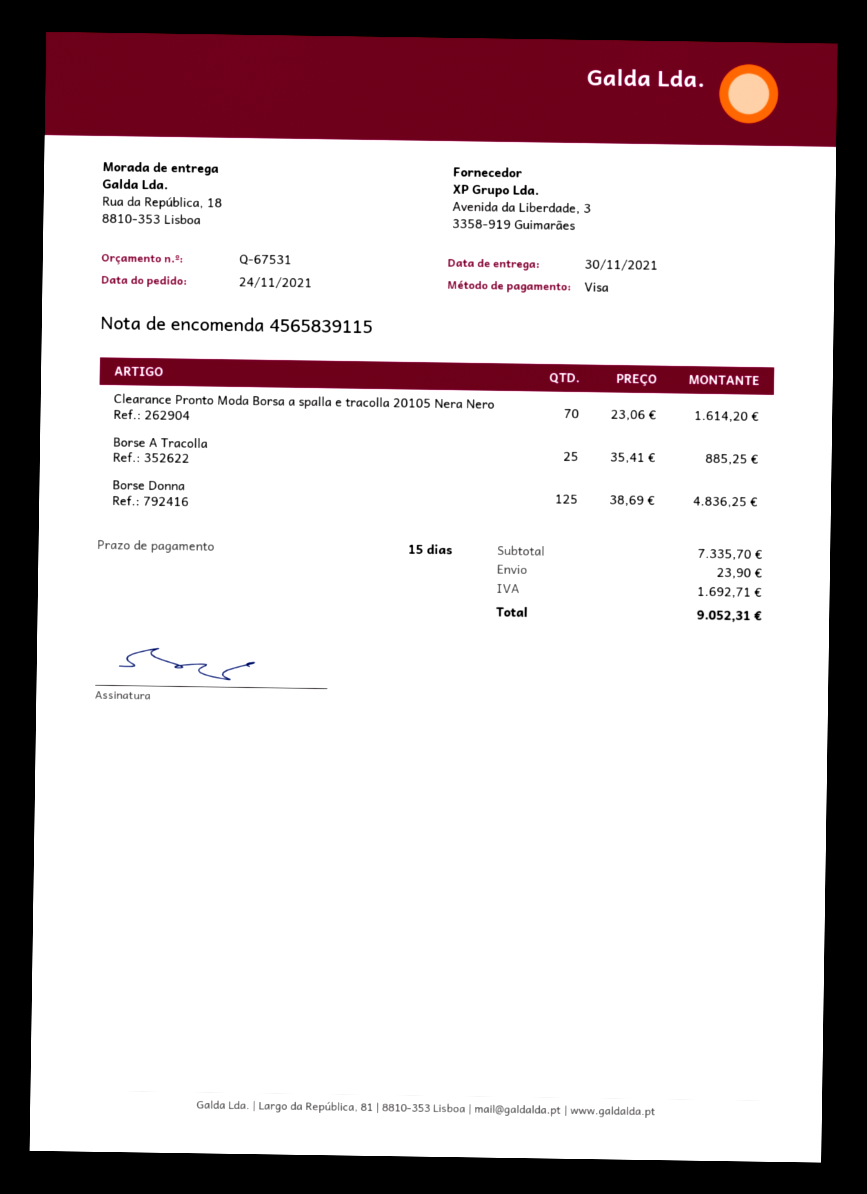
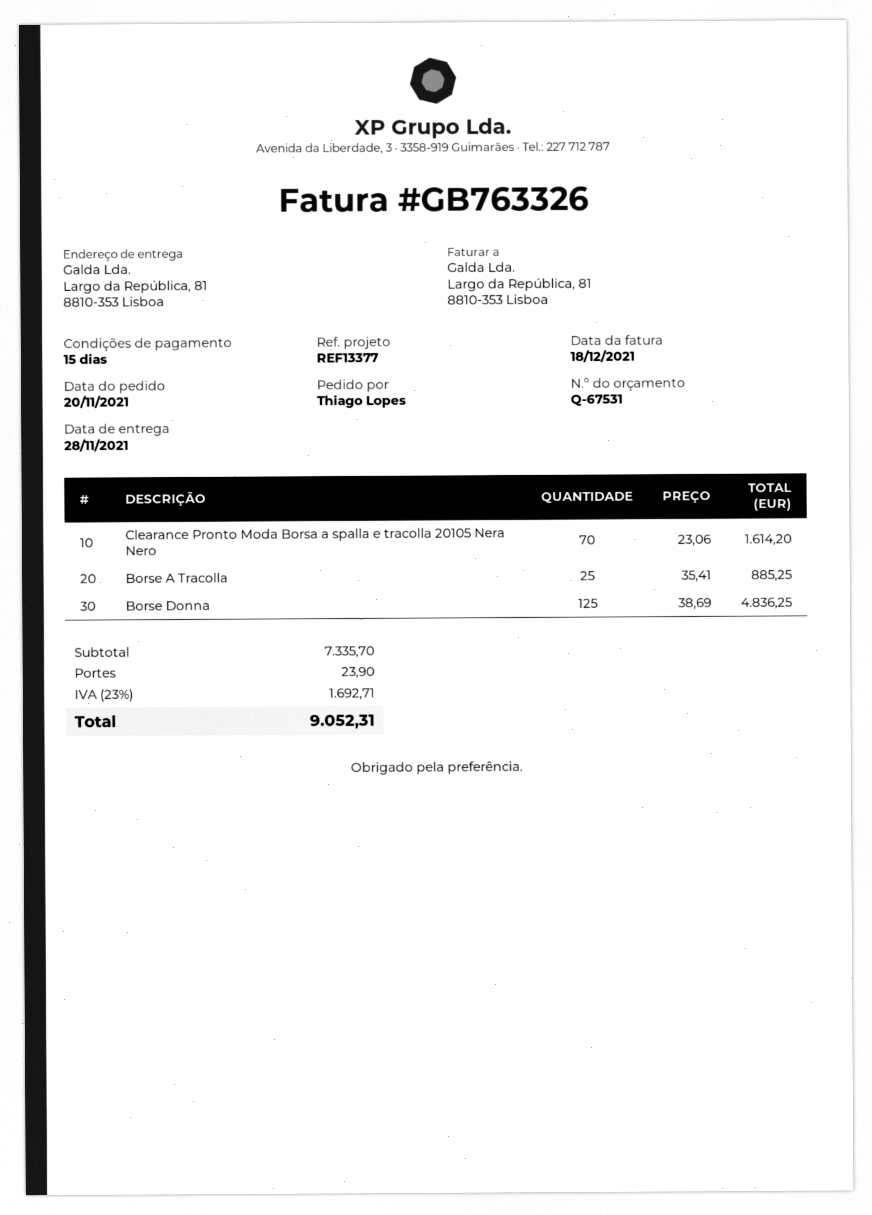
order date: 2021-11-24 -> 2021-11-20
delivery date: 2021-11-30 -> 2021-11-28
ship to: Rua da República, 18, 8810-353 Lisboa -> Largo da República, 81, 8810-353 Lisboa

